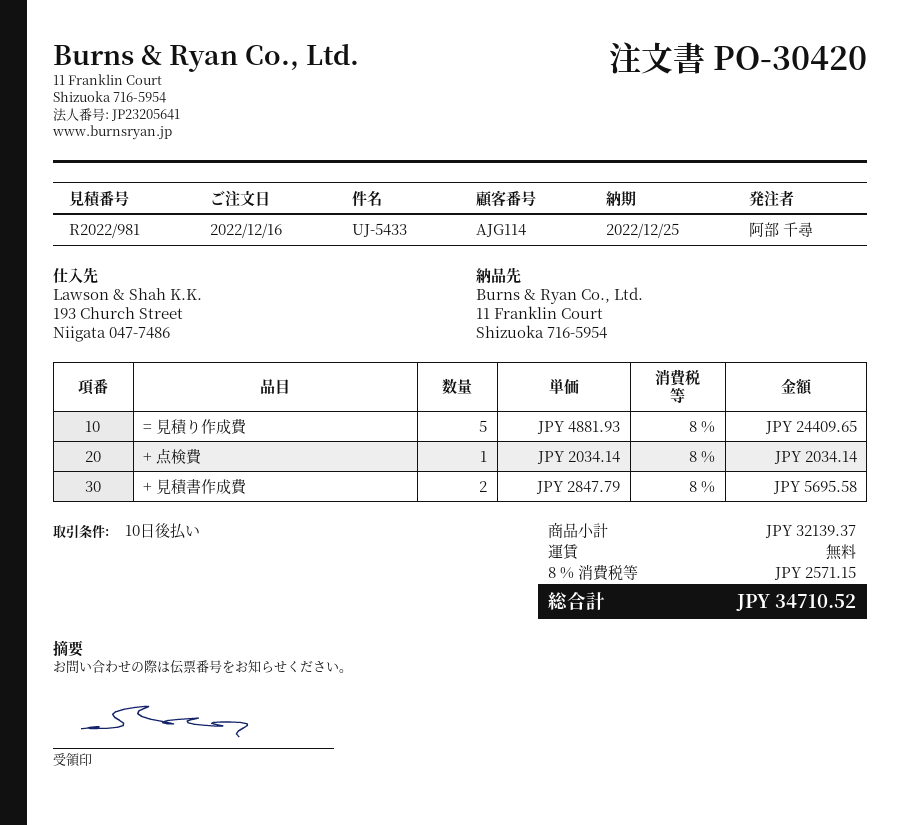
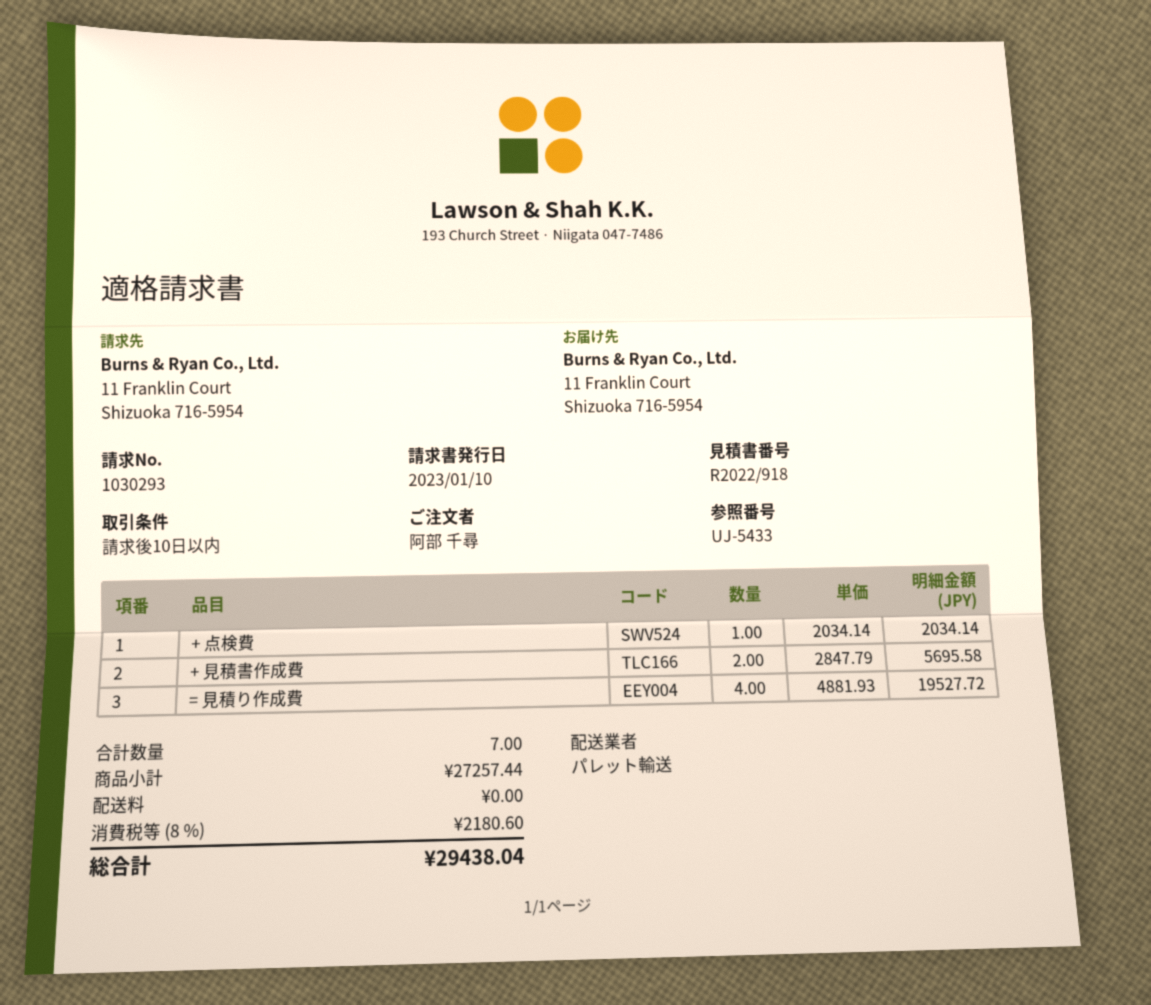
quote number: R2022/981 -> R2022/918
= 見積り作成費: 5 x 4881.93 = 24409.65 -> 4 x 4881.93 = 19527.72
subtotal: 32139.37 -> 27257.44
tax: 8% = 2571.15 -> 8% = 2180.60
total: 34710.52 -> 29438.04

